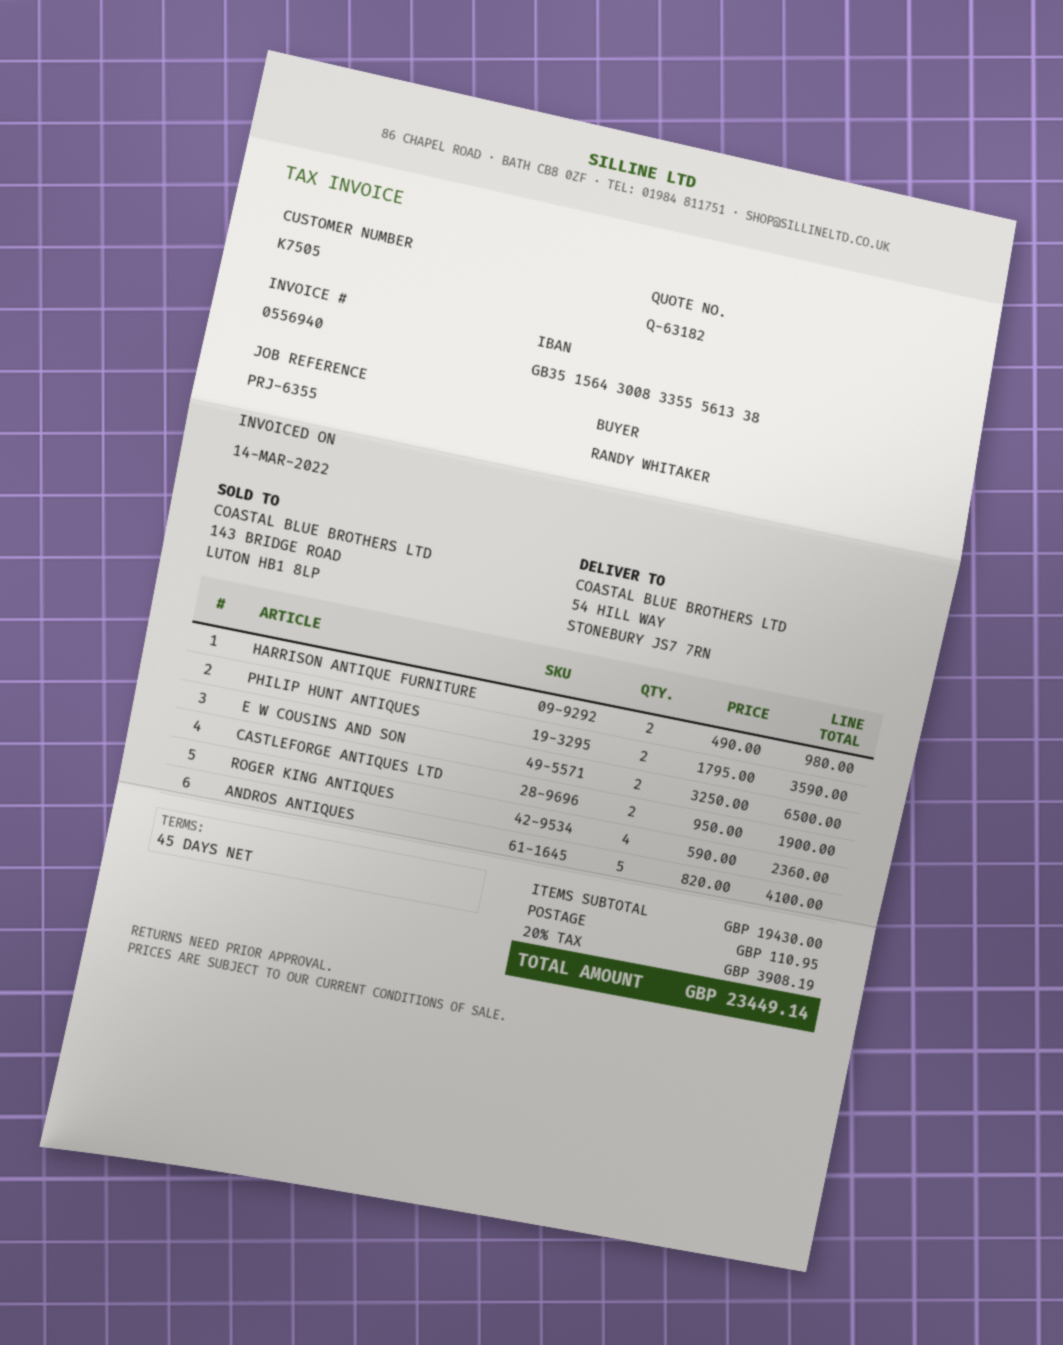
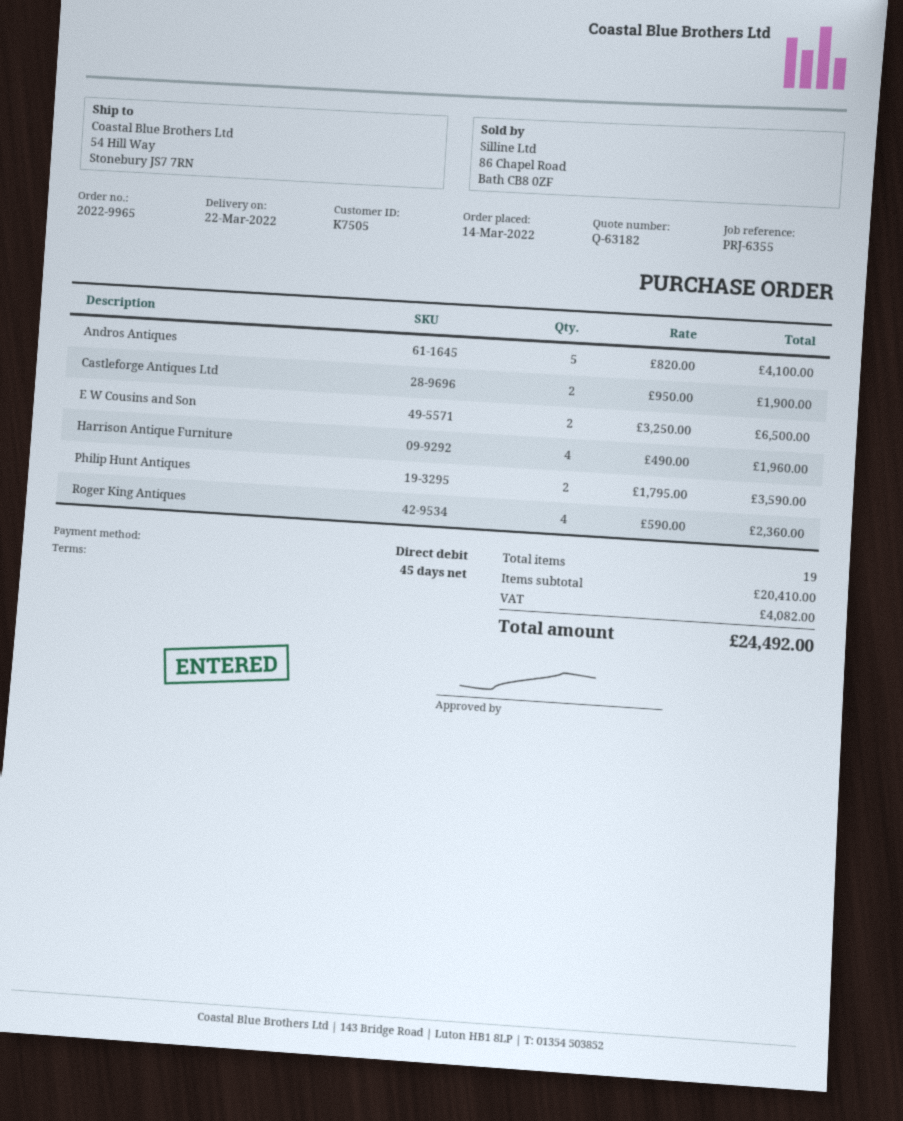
HARRISON ANTIQUE FURNITURE: 2 x 490.00 = 980.00 -> 4 x 490.00 = 1960.00
subtotal: 19430.00 -> 20410.00
shipping: 110.95 -> none
tax: 3908.19 -> 4082.00
total: 23449.14 -> 24492.00

